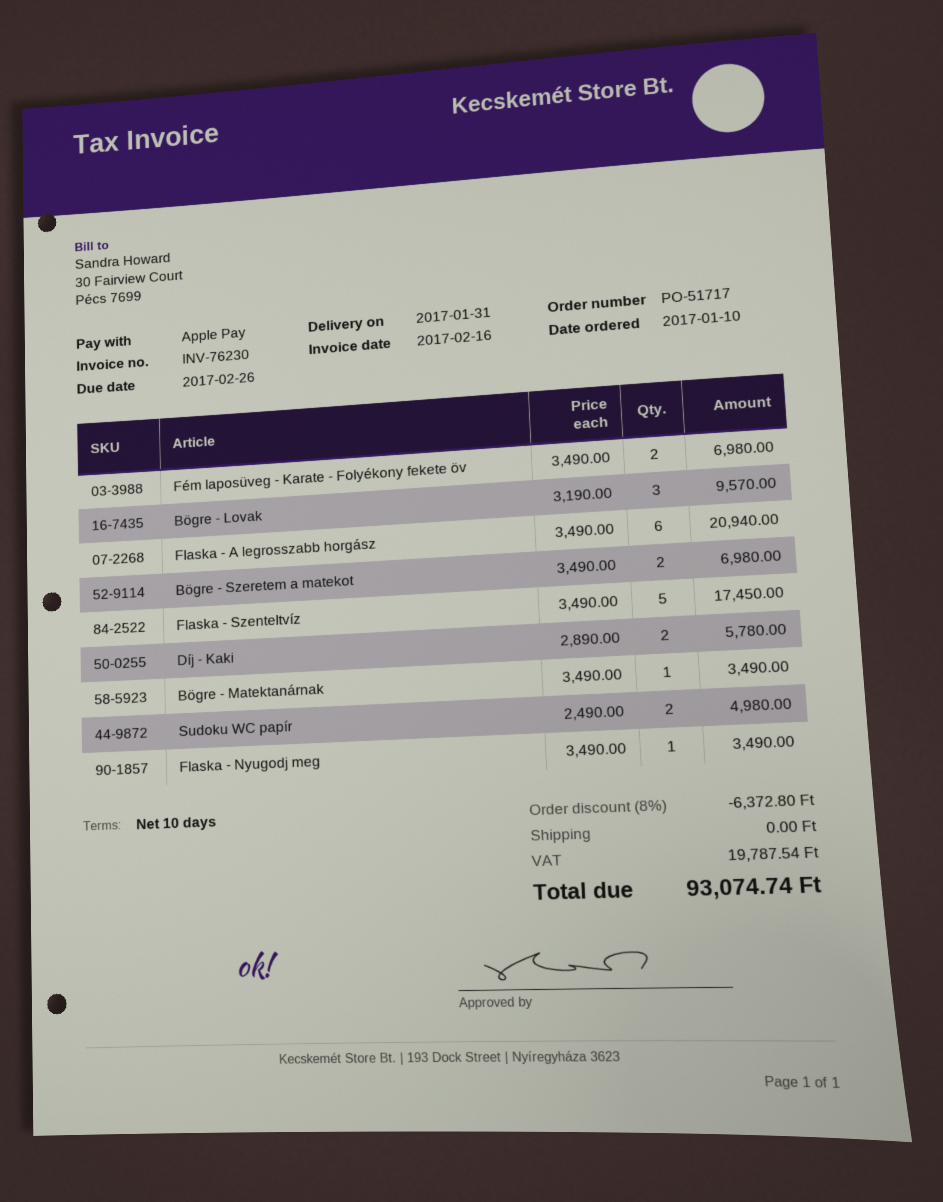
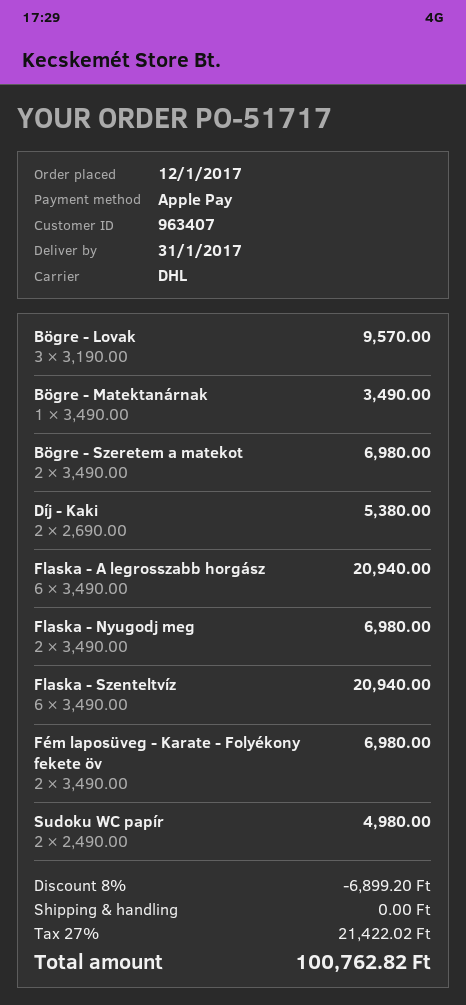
order date: 2017-01-10 -> 2017-01-12
Flaska - Szenteltvíz: 5 x 3490.00 = 17450.00 -> 6 x 3490.00 = 20940.00
Díj - Kaki: 2 x 2890.00 = 5780.00 -> 2 x 2690.00 = 5380.00
Flaska - Nyugodj meg: 1 x 3490.00 = 3490.00 -> 2 x 3490.00 = 6980.00
discount: 8% = 6372.80 -> 8% = 6899.20
tax: 19787.54 -> 21422.02
total: 93074.74 -> 100762.82

